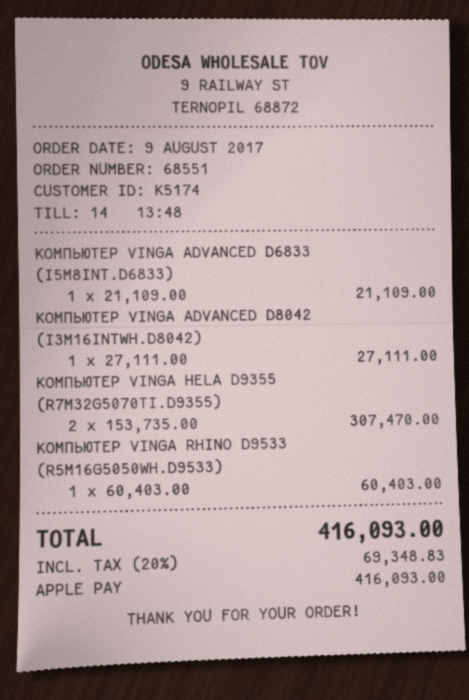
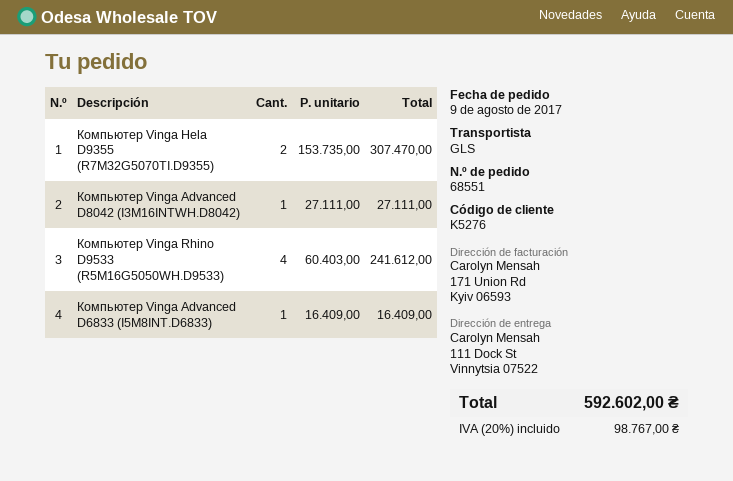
customer number: K5174 -> K5276
КОМПЬЮТЕР VINGA ADVANCED D6833 (I5M8INT.D6833): 1 x 21109.00 = 21109.00 -> 1 x 16409.00 = 16409.00
КОМПЬЮТЕР VINGA RHINO D9533 (R5M16G5050WH.D9533): 1 x 60403.00 = 60403.00 -> 4 x 60403.00 = 241612.00
tax: 20% = 69348.83 -> 20% = 98767.00
total: 416093.00 -> 592602.00

